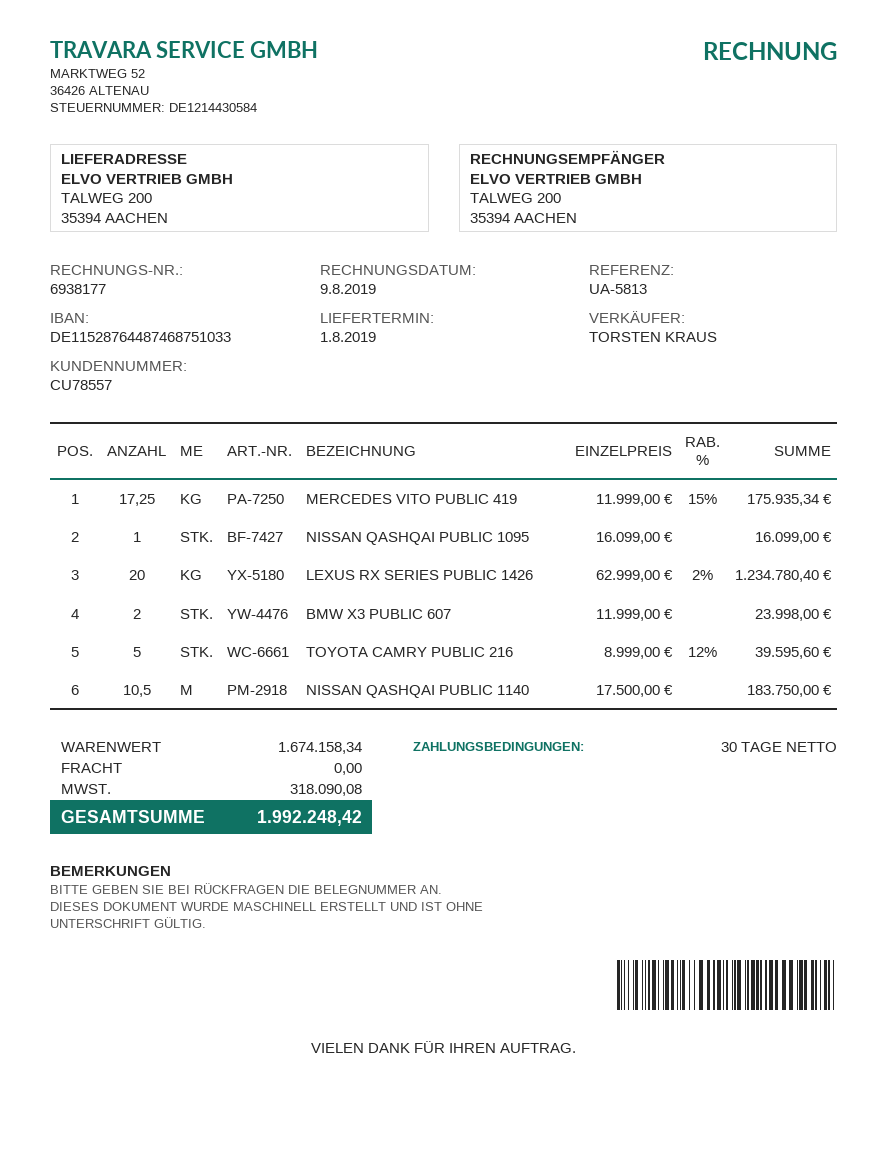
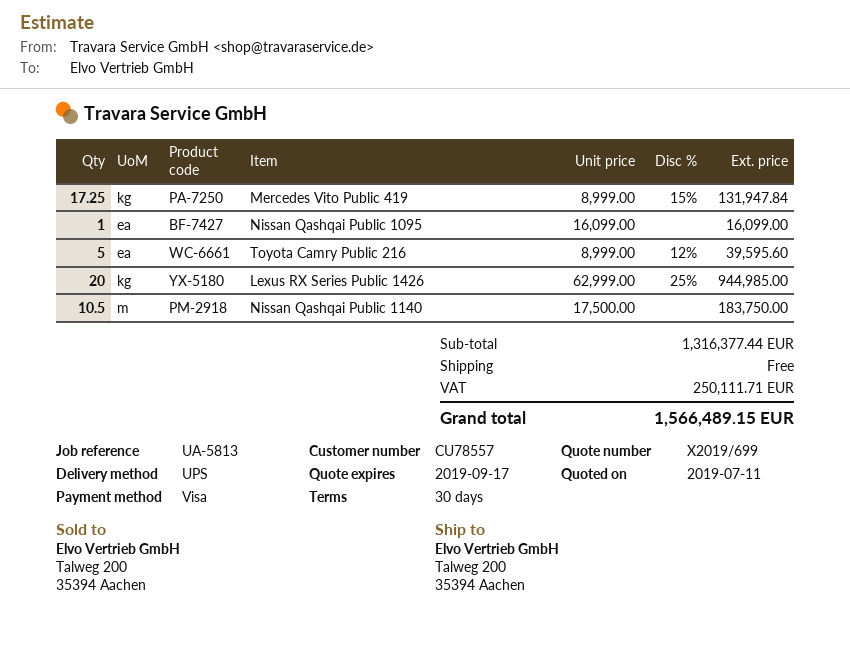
MERCEDES VITO PUBLIC 419: 17.25 x 11999.00 - 15% = 175935.34 -> 17.25 x 8999.00 - 15% = 131947.84
LEXUS RX SERIES PUBLIC 1426: 20 x 62999.00 - 2% = 1234780.40 -> 20 x 62999.00 - 25% = 944985.00
BMW X3 PUBLIC 607: 2 x 11999.00 = 23998.00 -> none
subtotal: 1674158.34 -> 1316377.44
tax: 318090.08 -> 250111.71
total: 1992248.42 -> 1566489.15

